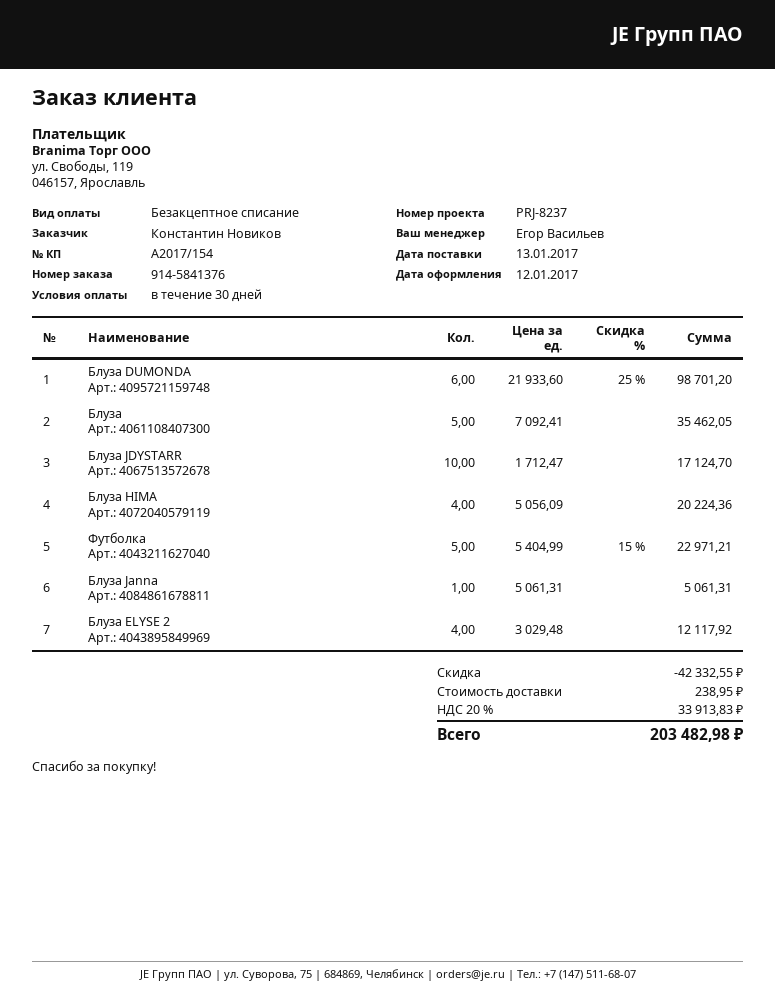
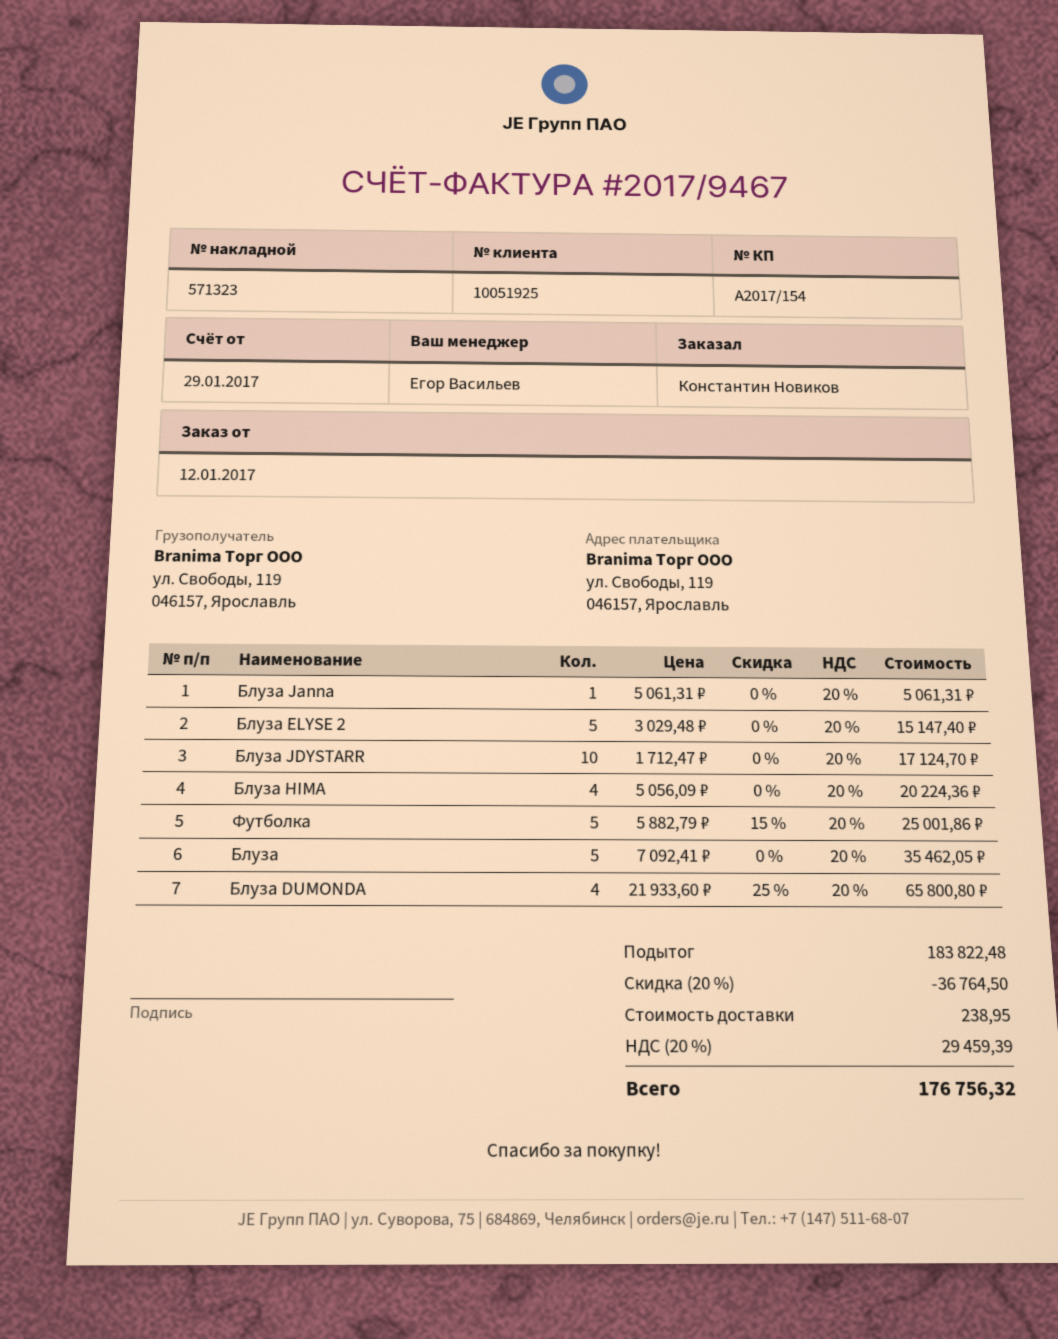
Блуза DUMONDA: 6 x 21933.60 - 25% = 98701.20 -> 4 x 21933.60 - 25% = 65800.80
Футболка: 5 x 5404.99 - 15% = 22971.21 -> 5 x 5882.79 - 15% = 25001.86
Блуза ELYSE 2: 4 x 3029.48 = 12117.92 -> 5 x 3029.48 = 15147.40
discount: 42332.55 -> 36764.50
tax: 20% = 33913.83 -> 20% = 29459.39
total: 203482.98 -> 176756.32

